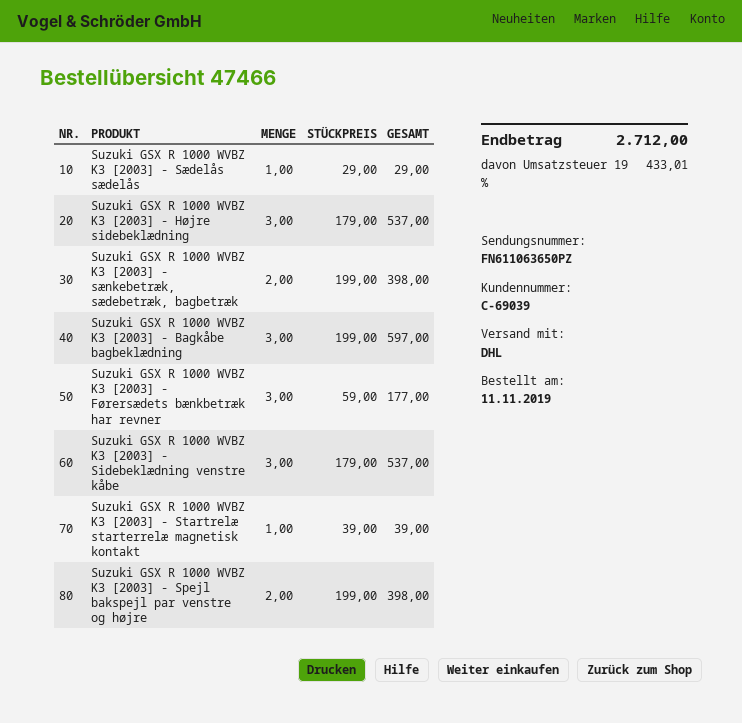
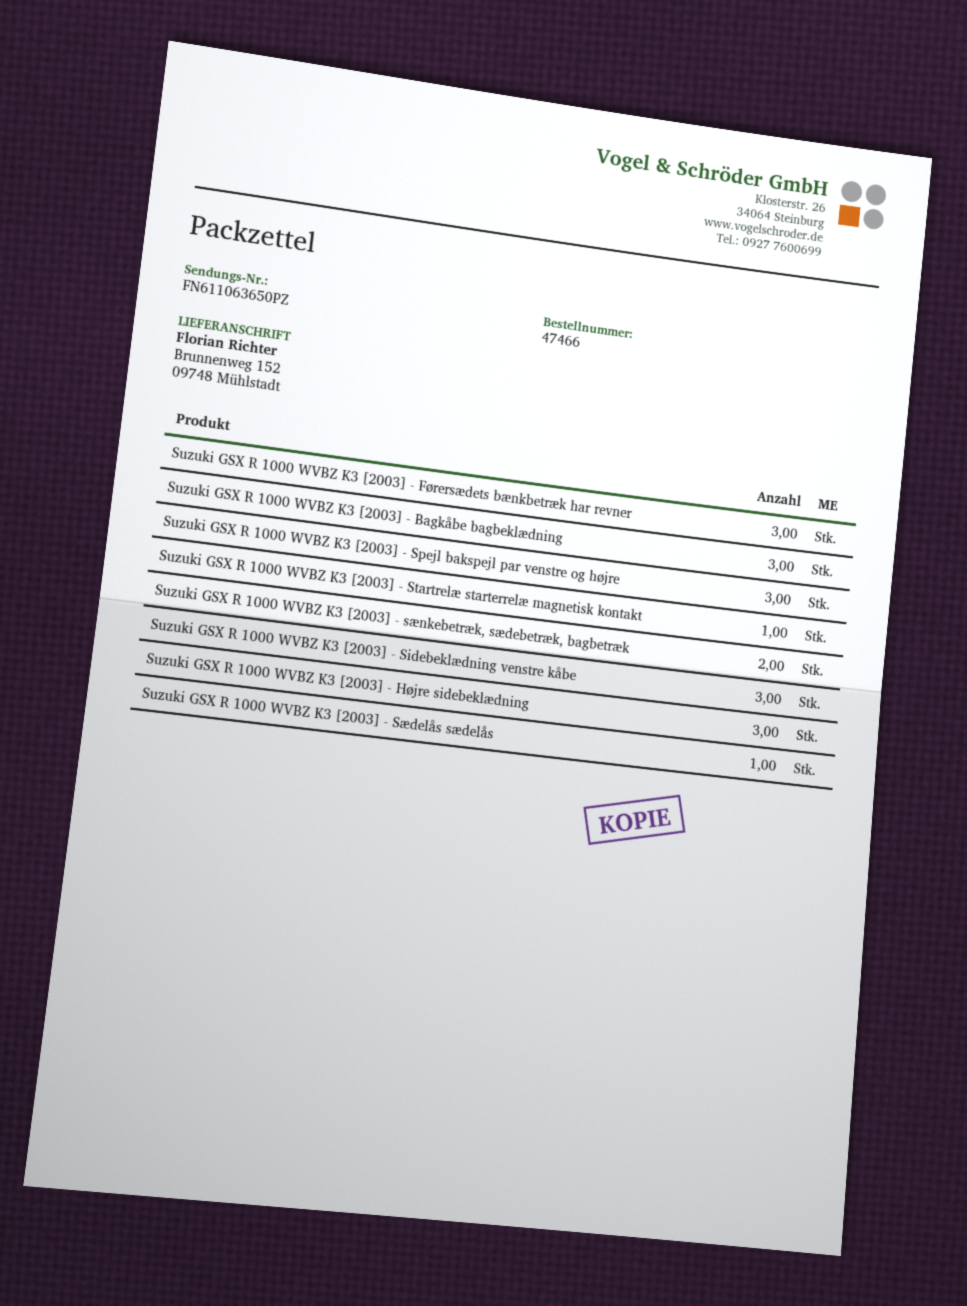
Suzuki GSX R 1000 WVBZ K3 [2003] - Spejl bakspejl par venstre og højre: 2 -> 3

